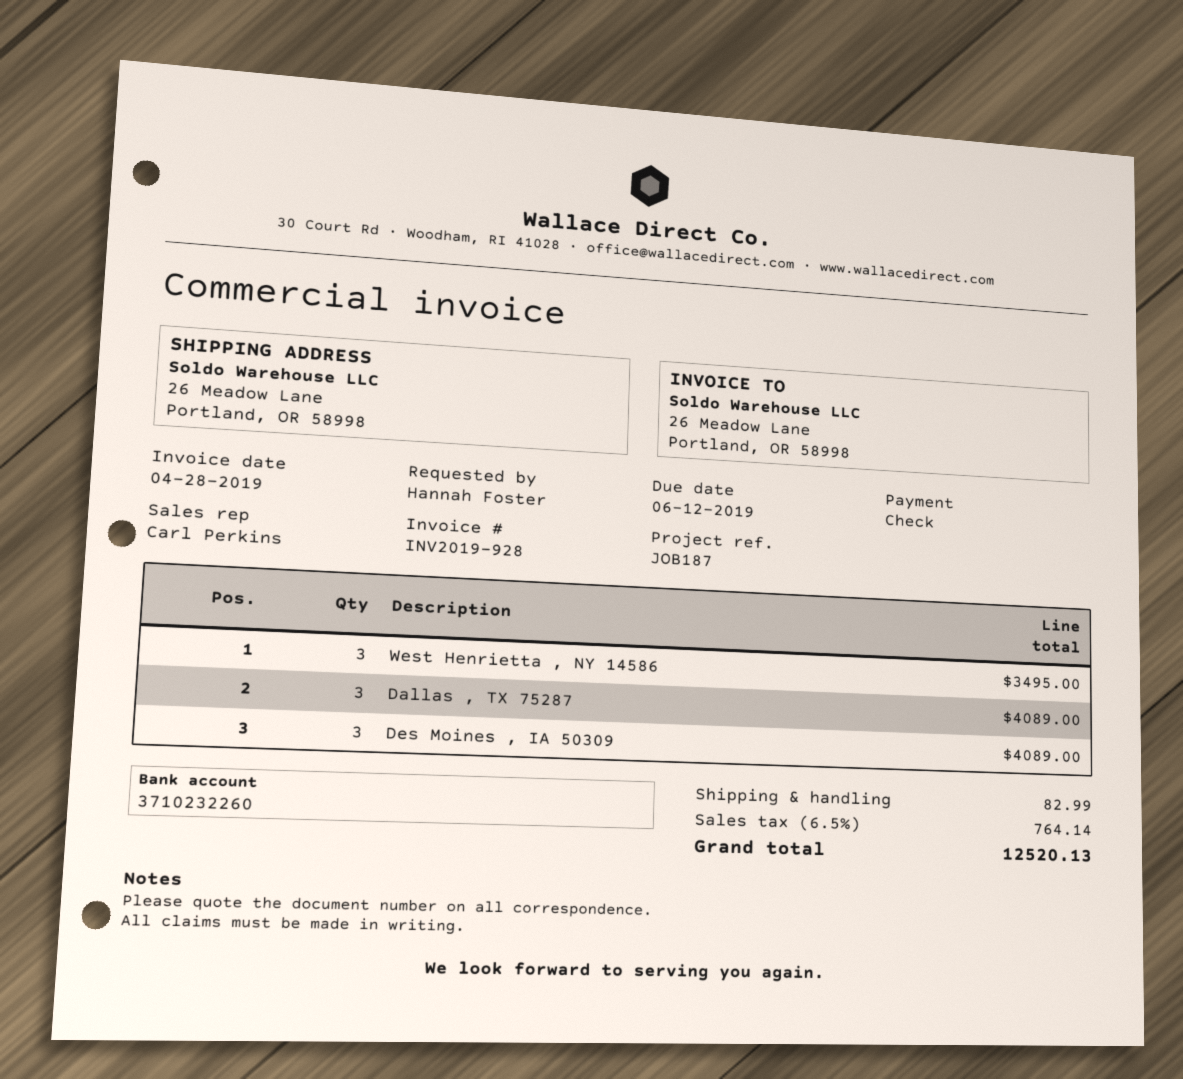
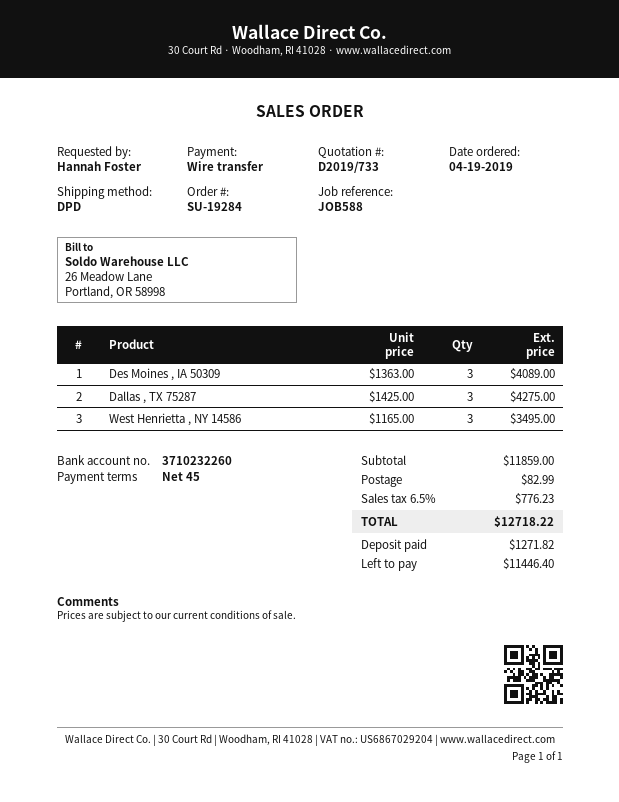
reference: JOB187 -> JOB588
payment method: cheque -> bank transfer
Dallas , TX 75287: 3 for 4089.00 -> 3 for 4275.00
tax: 6.5% = 764.14 -> 6.5% = 776.23
total: 12520.13 -> 12718.22

